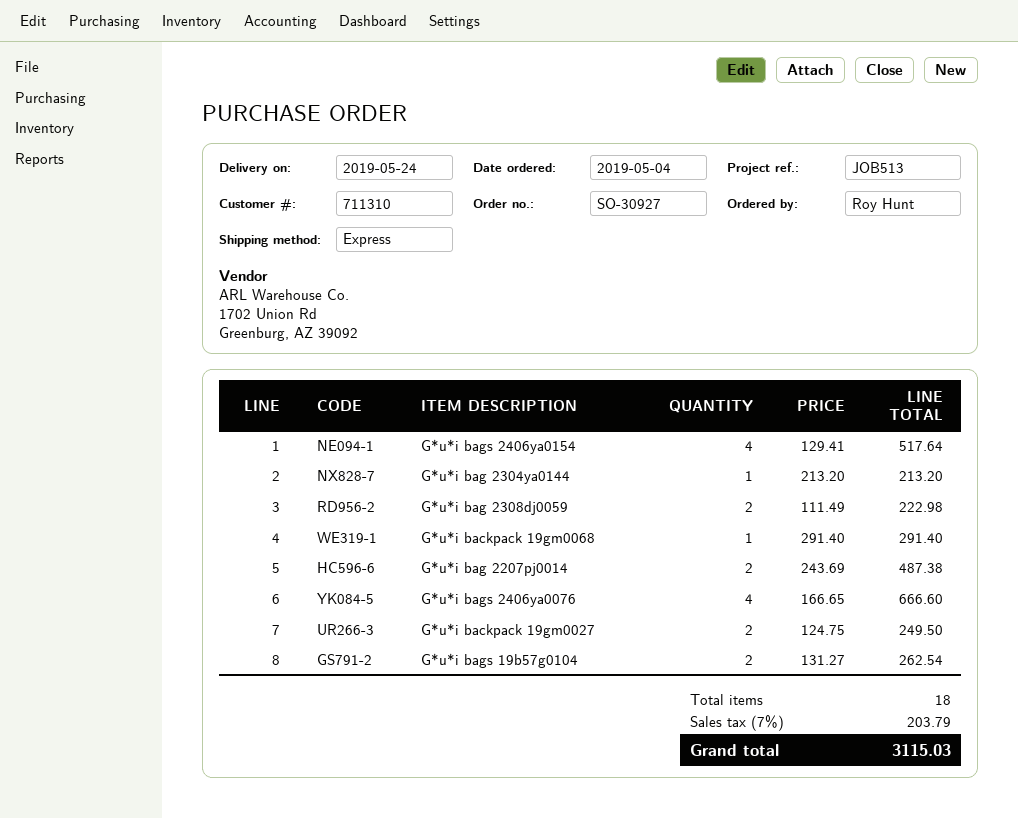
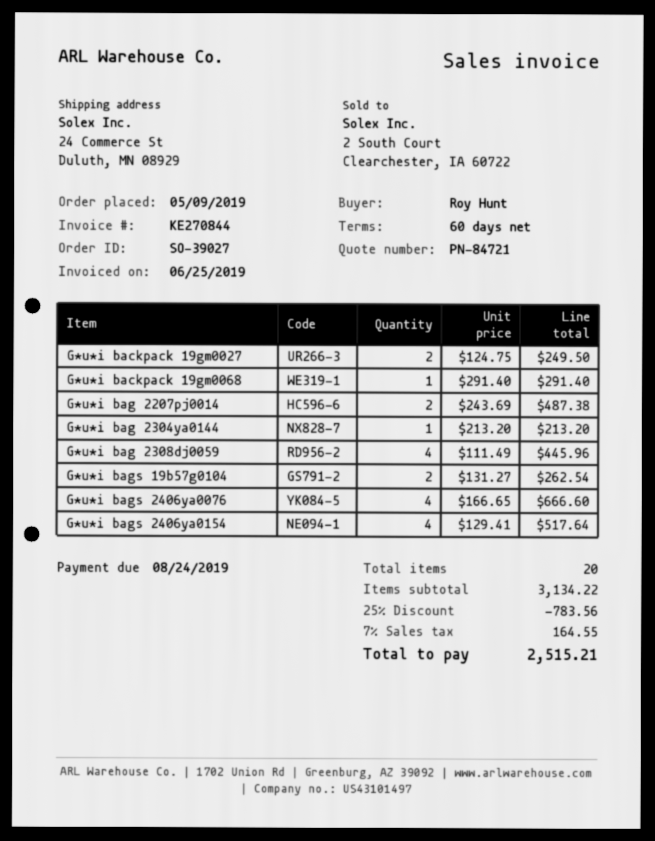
order number: SO-30927 -> SO-39027
order date: 2019-05-04 -> 2019-05-09
G*u*i bag 2308dj0059: 2 x 111.49 = 222.98 -> 4 x 111.49 = 445.96
total quantity: 18 -> 20
discount: none -> 25% = 783.56
tax: 7% = 203.79 -> 7% = 164.55
total: 3115.03 -> 2515.21

